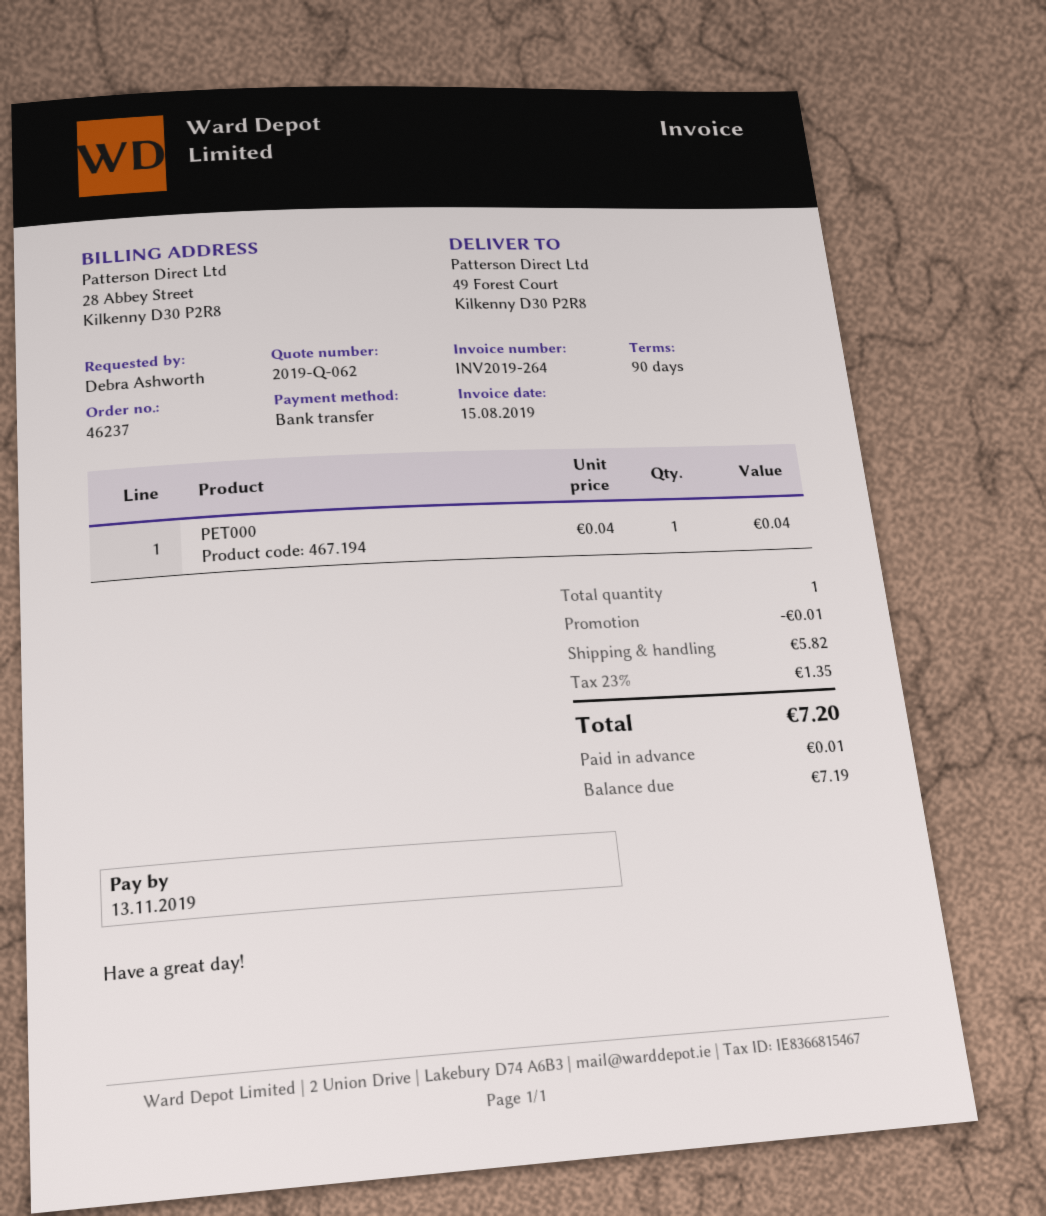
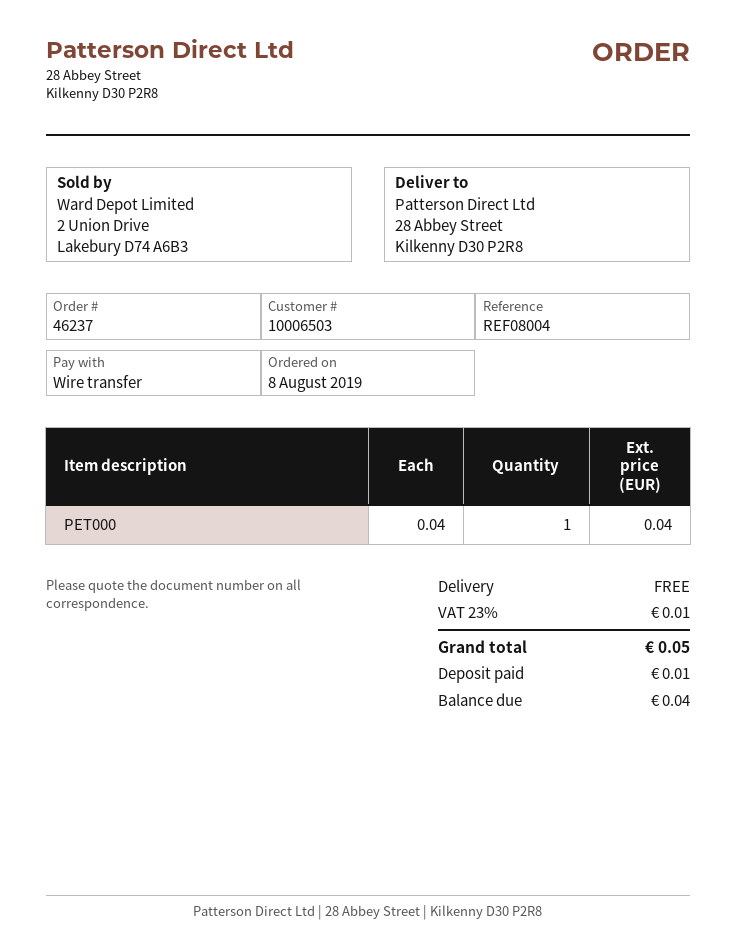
ship to: 49 Forest Court, Kilkenny D30 P2R8 -> 28 Abbey Street, Kilkenny D30 P2R8
discount: 0.01 -> none
shipping: 5.82 -> 0.00
tax: 23% = 1.35 -> 23% = 0.01
total: 7.20 -> 0.05
balance: 7.19 -> 0.04

